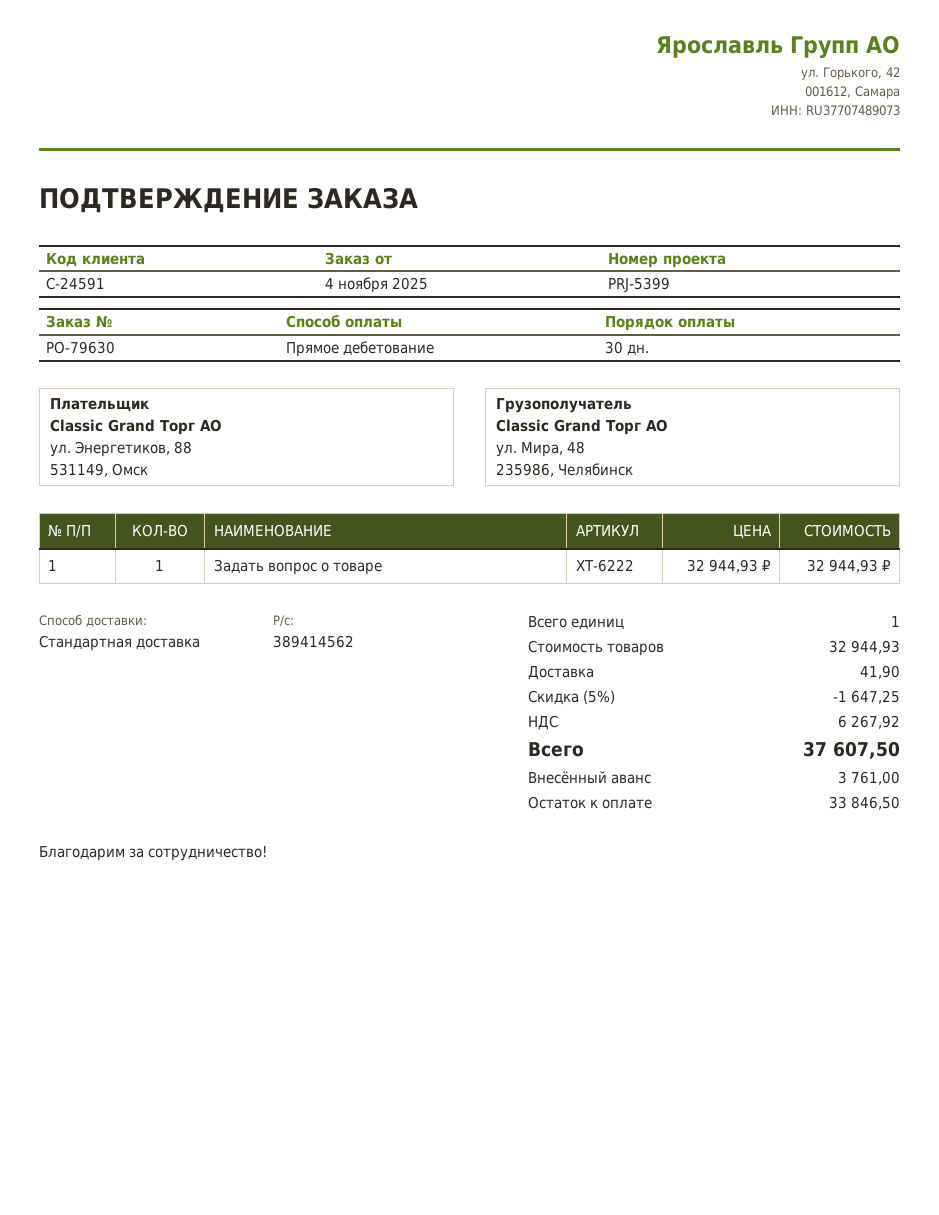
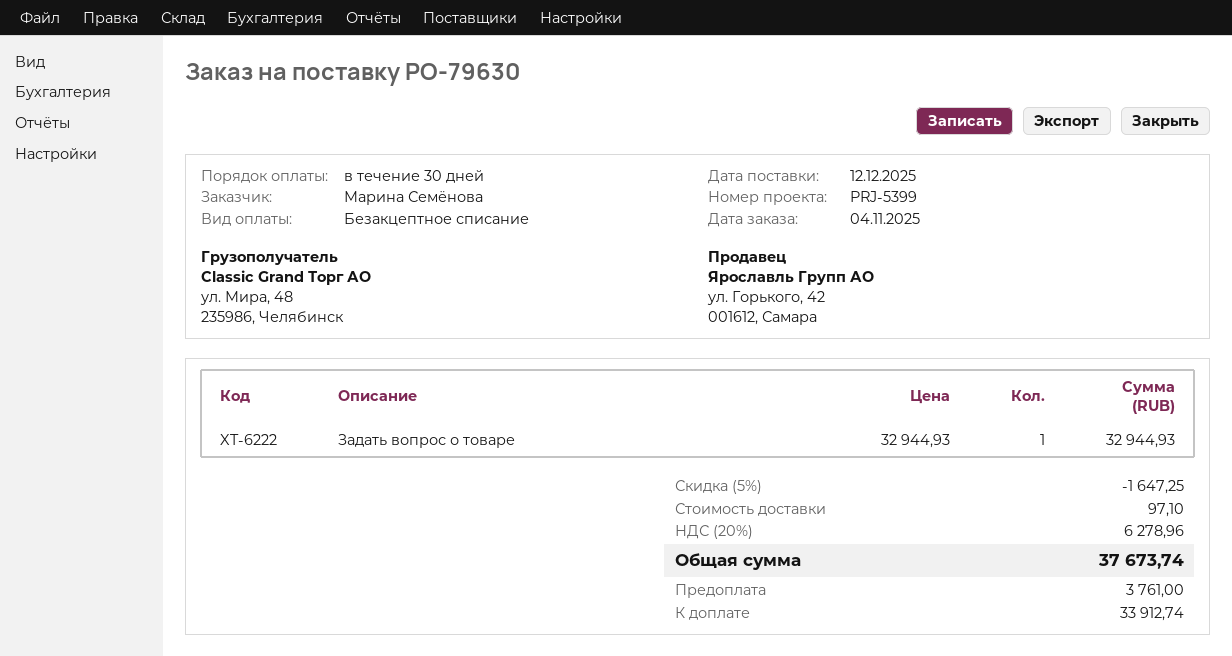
shipping: 41.90 -> 97.10
tax: 6267.92 -> 6278.96
total: 37607.50 -> 37673.74
balance: 33846.50 -> 33912.74

